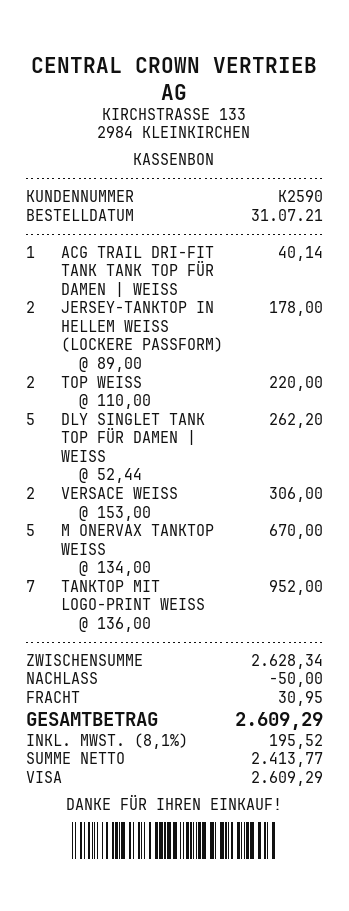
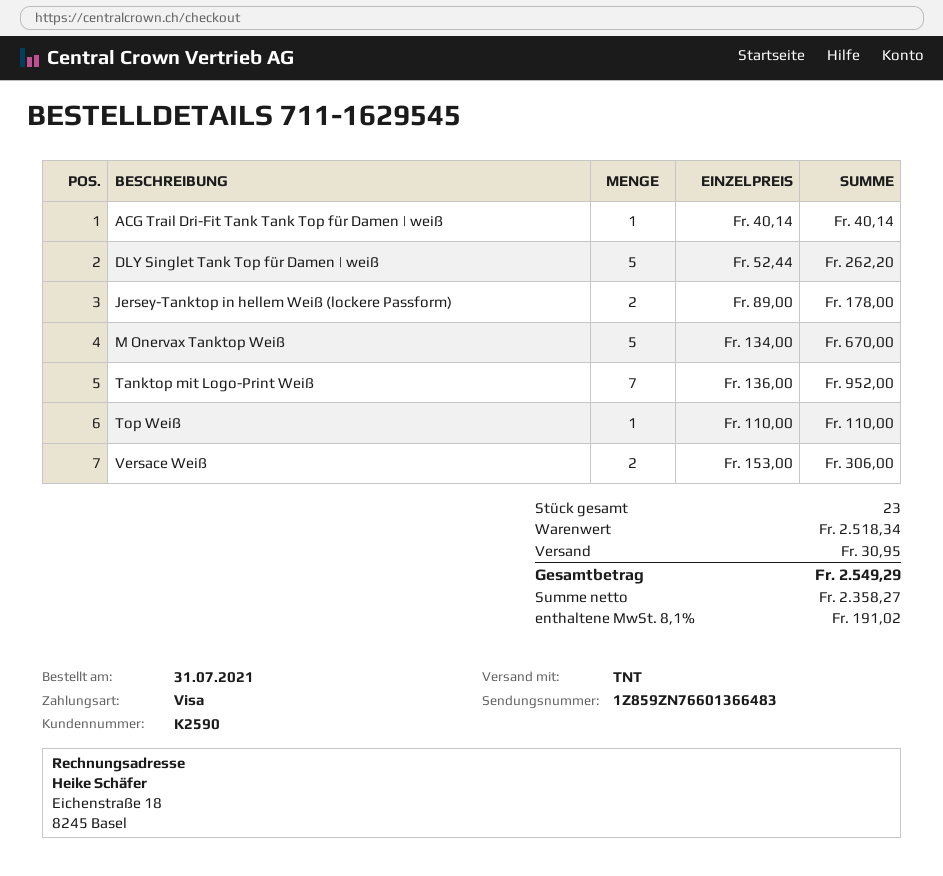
TOP WEISS: 2 x 110.00 = 220.00 -> 1 x 110.00 = 110.00
subtotal: 2628.34 -> 2518.34
discount: 50.00 -> none
net: 2413.77 -> 2358.27
tax: 8.1% = 195.52 -> 8.1% = 191.02
total: 2609.29 -> 2549.29

